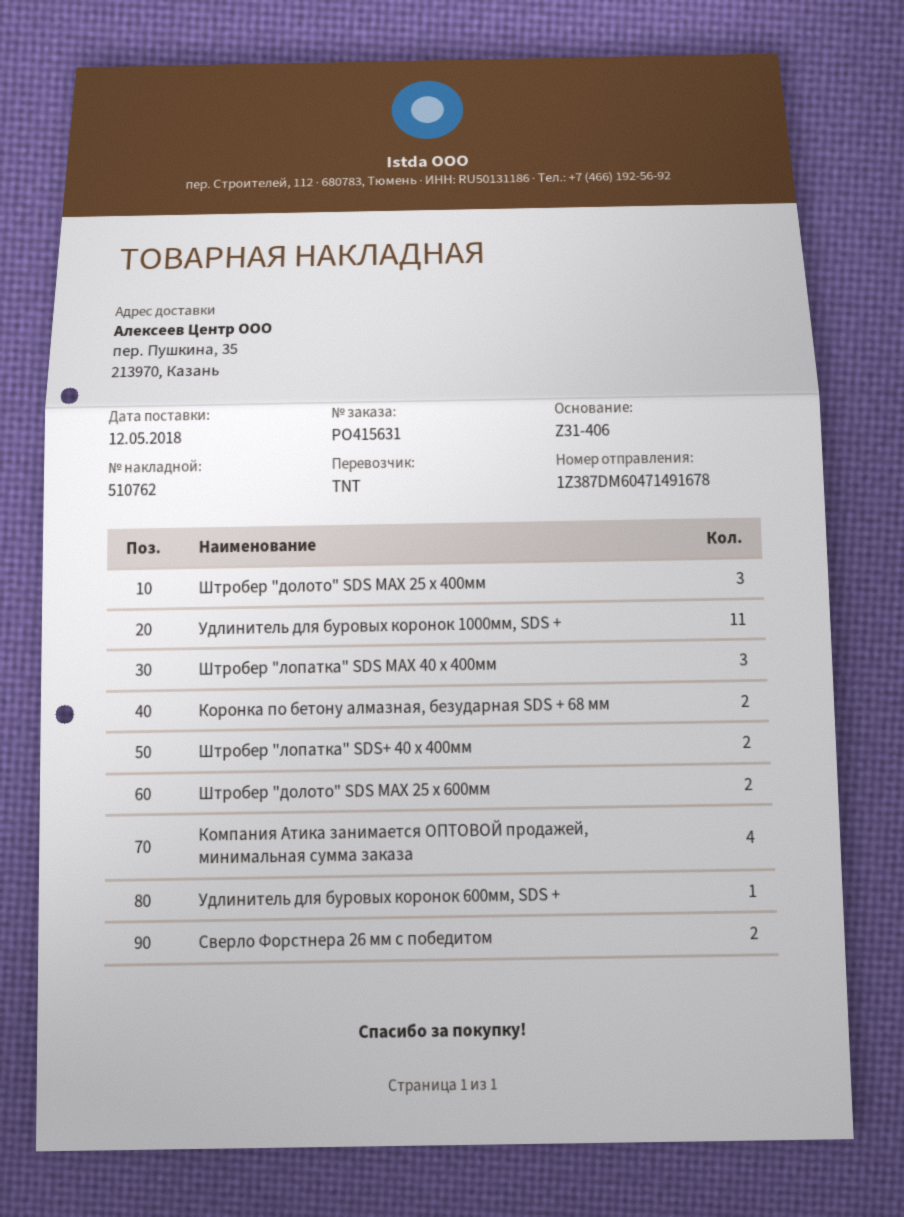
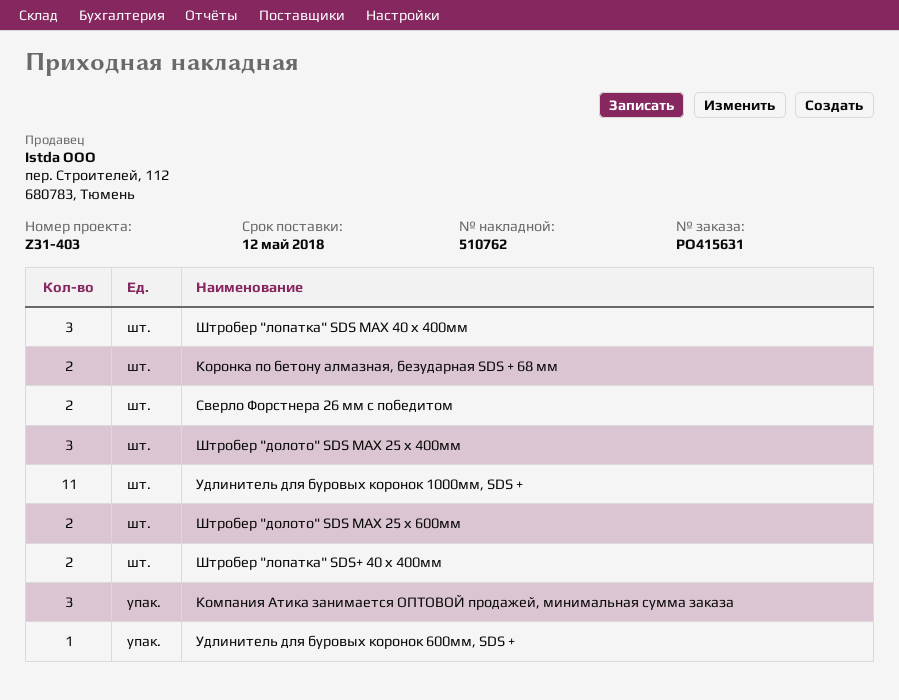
reference: Z31-406 -> Z31-403
Компания Атика занимается ОПТОВОЙ продажей, минимальная сумма заказа: 4 -> 3

